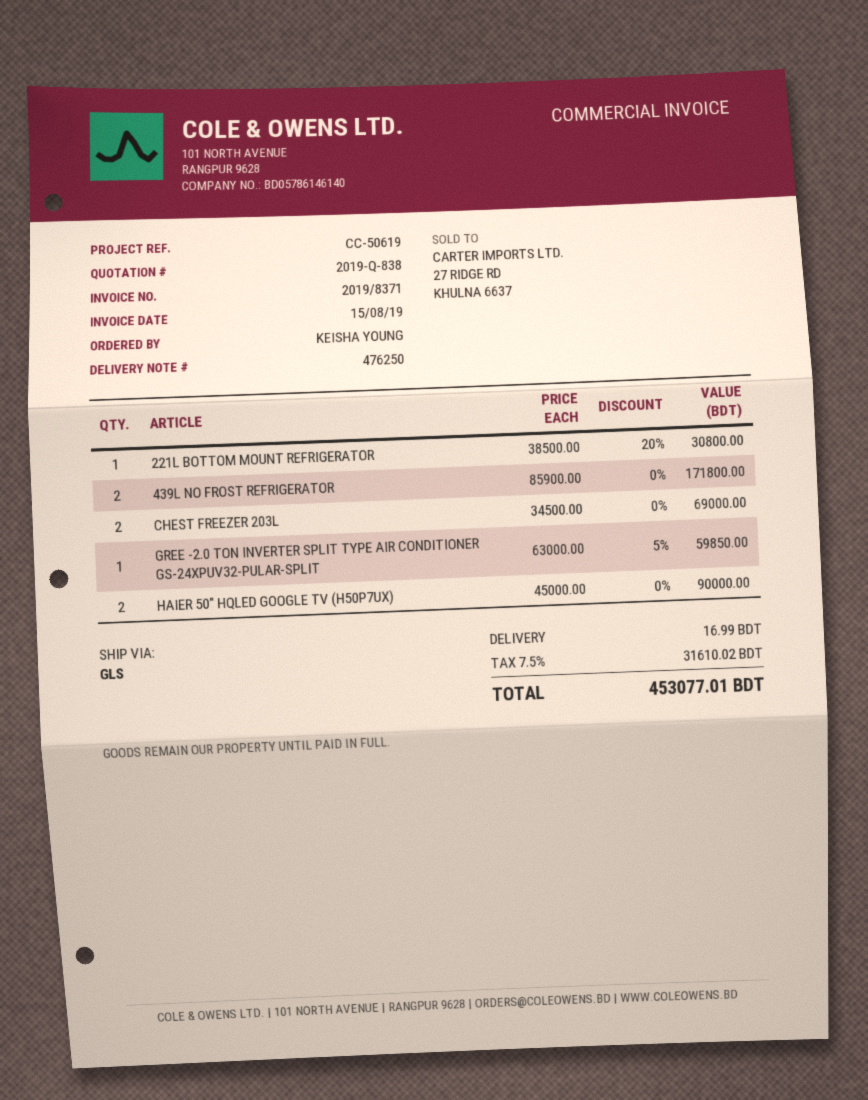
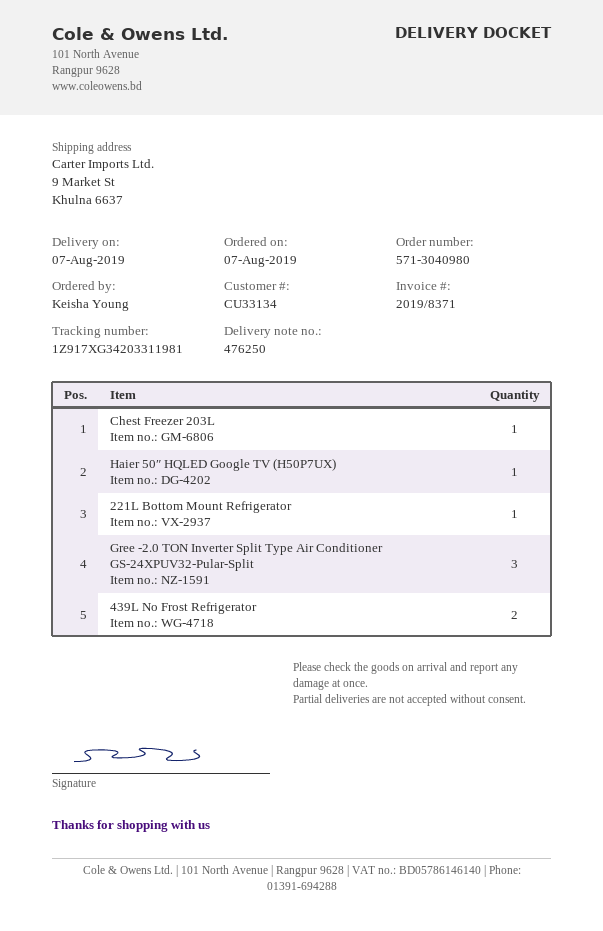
CHEST FREEZER 203L: 2 -> 1
GREE -2.0 TON INVERTER SPLIT TYPE AIR CONDITIONER GS-24XPUV32-PULAR-SPLIT: 1 -> 3
HAIER 50″ HQLED GOOGLE TV (H50P7UX): 2 -> 1

